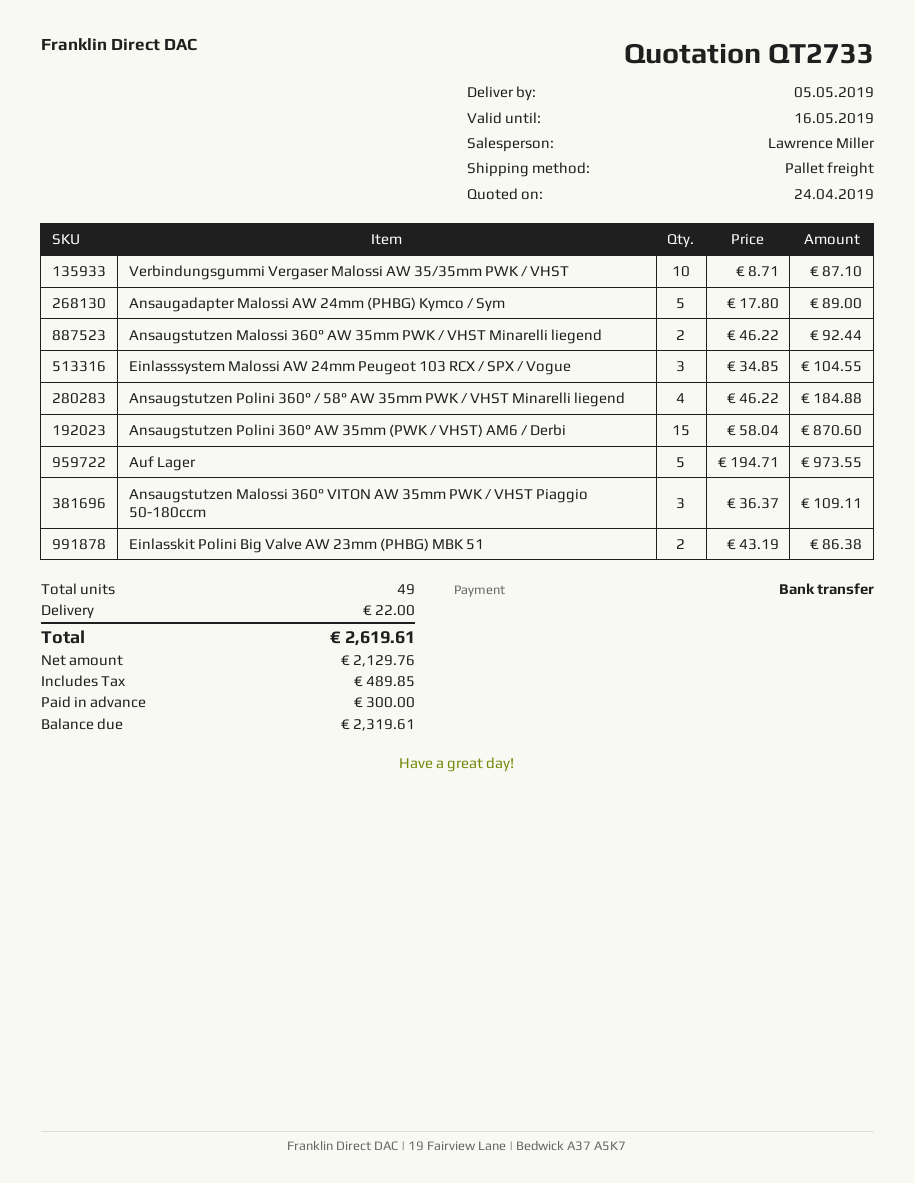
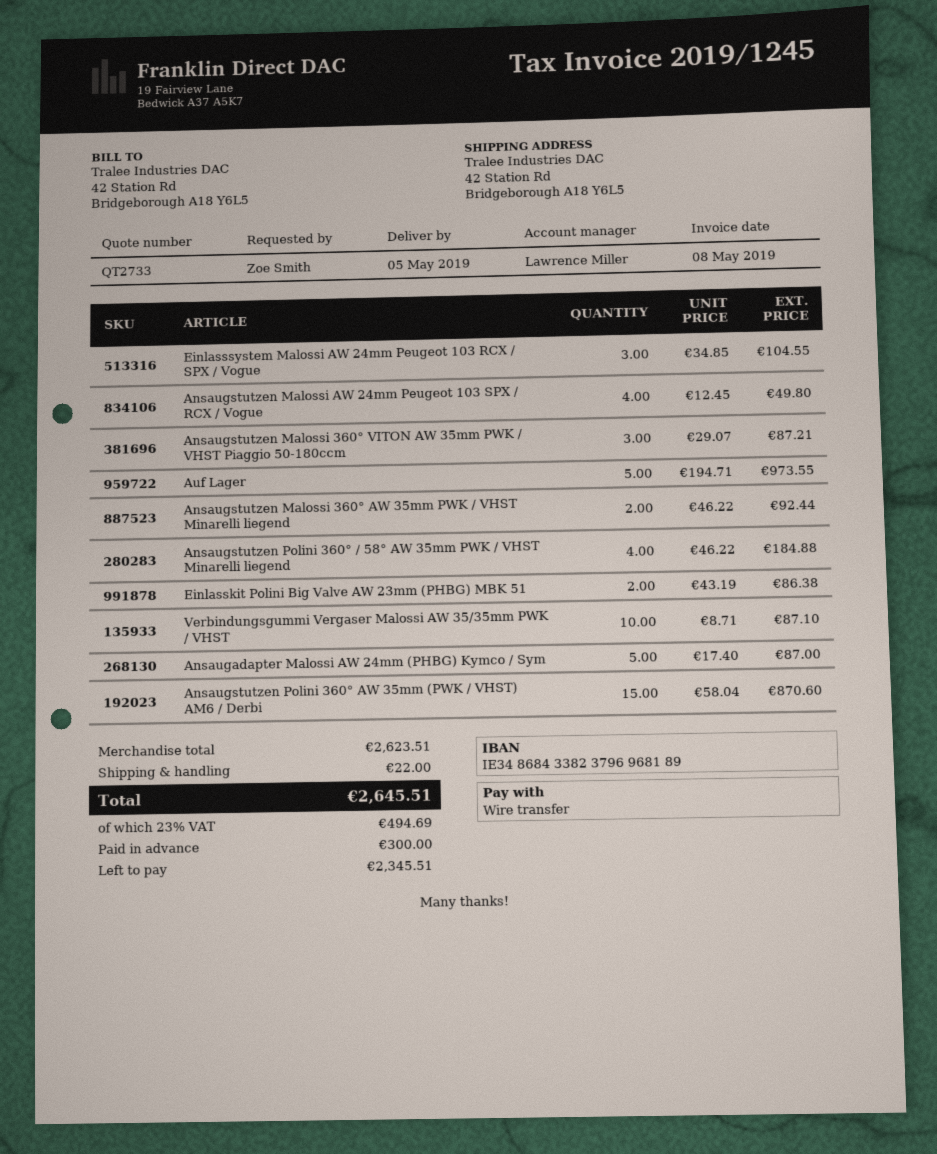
Ansaugadapter Malossi AW 24mm (PHBG) Kymco / Sym: 5 x 17.80 = 89.00 -> 5 x 17.40 = 87.00
Ansaugstutzen Malossi 360° VITON AW 35mm PWK / VHST Piaggio 50-180ccm: 3 x 36.37 = 109.11 -> 3 x 29.07 = 87.21
Ansaugstutzen Malossi AW 24mm Peugeot 103 SPX / RCX / Vogue: none -> 4 x 12.45 = 49.80
tax: 489.85 -> 494.69
total: 2619.61 -> 2645.51
balance: 2319.61 -> 2345.51

